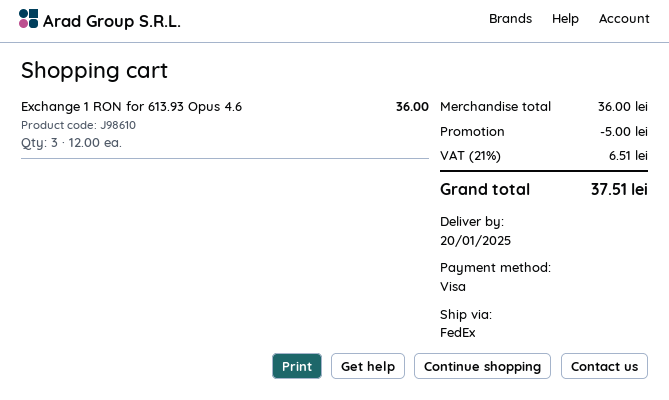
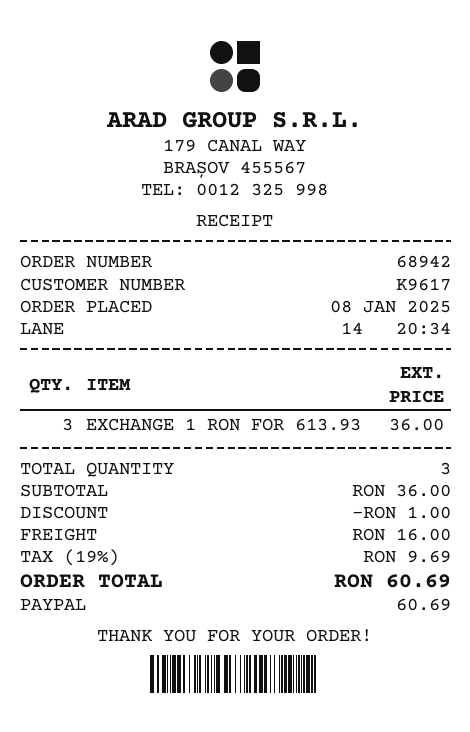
payment method: Visa -> PayPal
discount: 5.00 -> 1.00
shipping: none -> 16.00
tax: 21% = 6.51 -> 19% = 9.69
total: 37.51 -> 60.69

